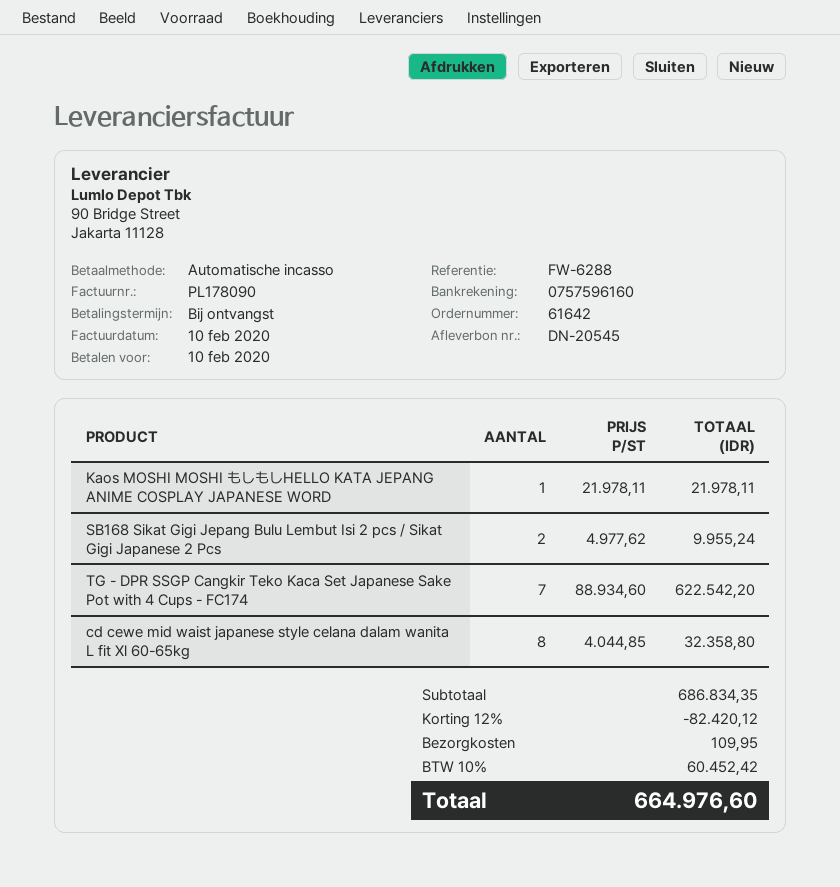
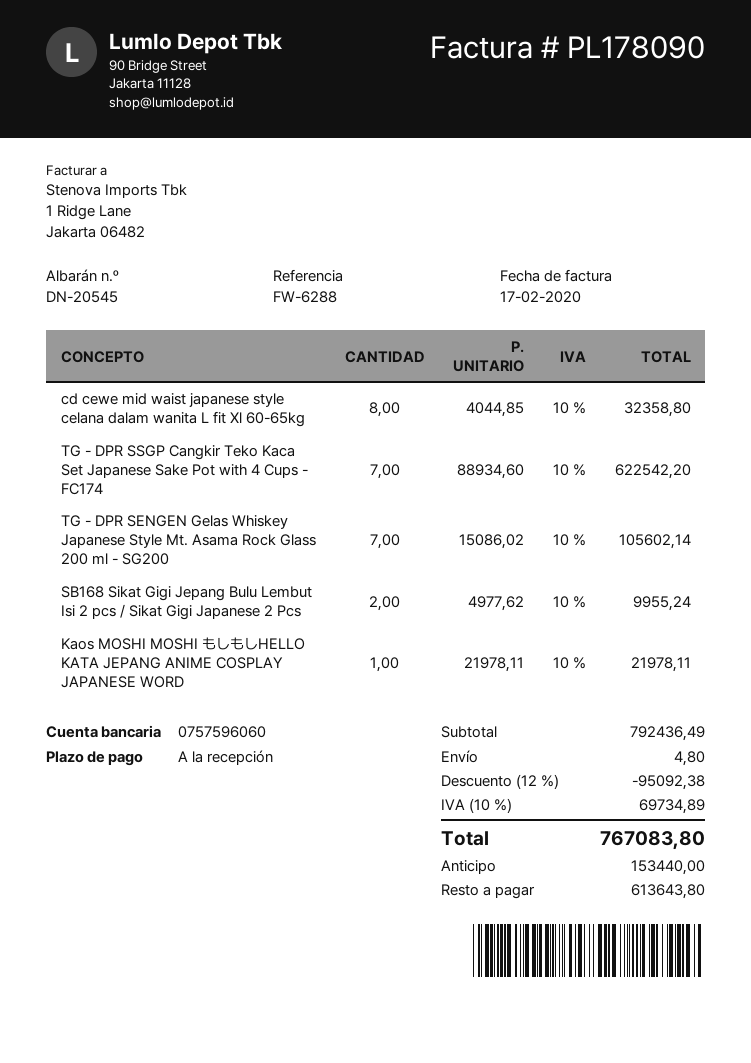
invoice date: 2020-02-10 -> 2020-02-17
bank account: 0757596160 -> 0757596060
TG - DPR SENGEN Gelas Whiskey Japanese Style Mt. Asama Rock Glass 200 ml - SG200: none -> 7 x 15086.02 = 105602.14
subtotal: 686834.35 -> 792436.49
discount: 12% = 82420.12 -> 12% = 95092.38
shipping: 109.95 -> 4.80
tax: 10% = 60452.42 -> 10% = 69734.89
total: 664976.60 -> 767083.80

